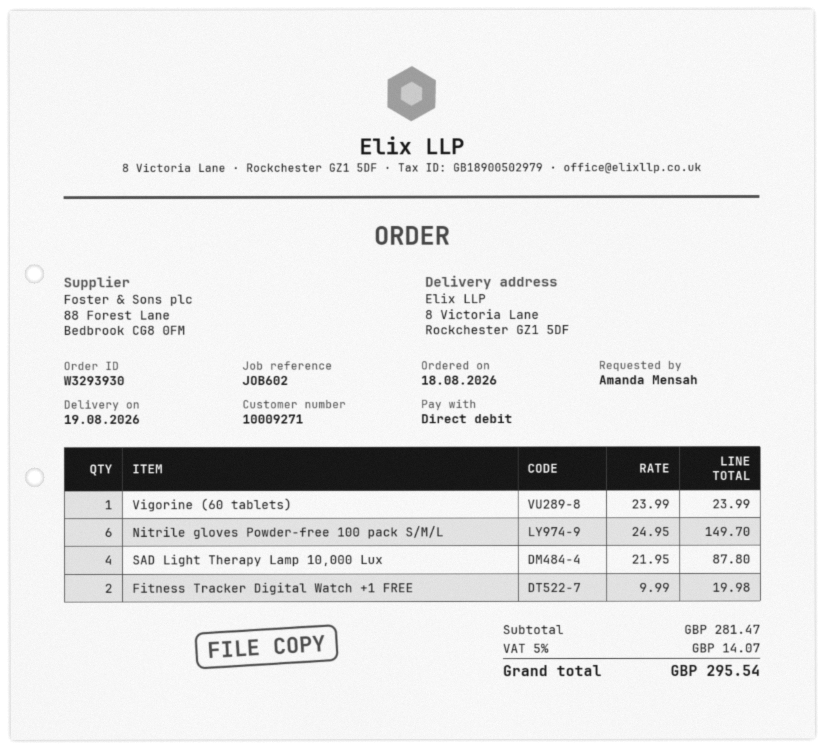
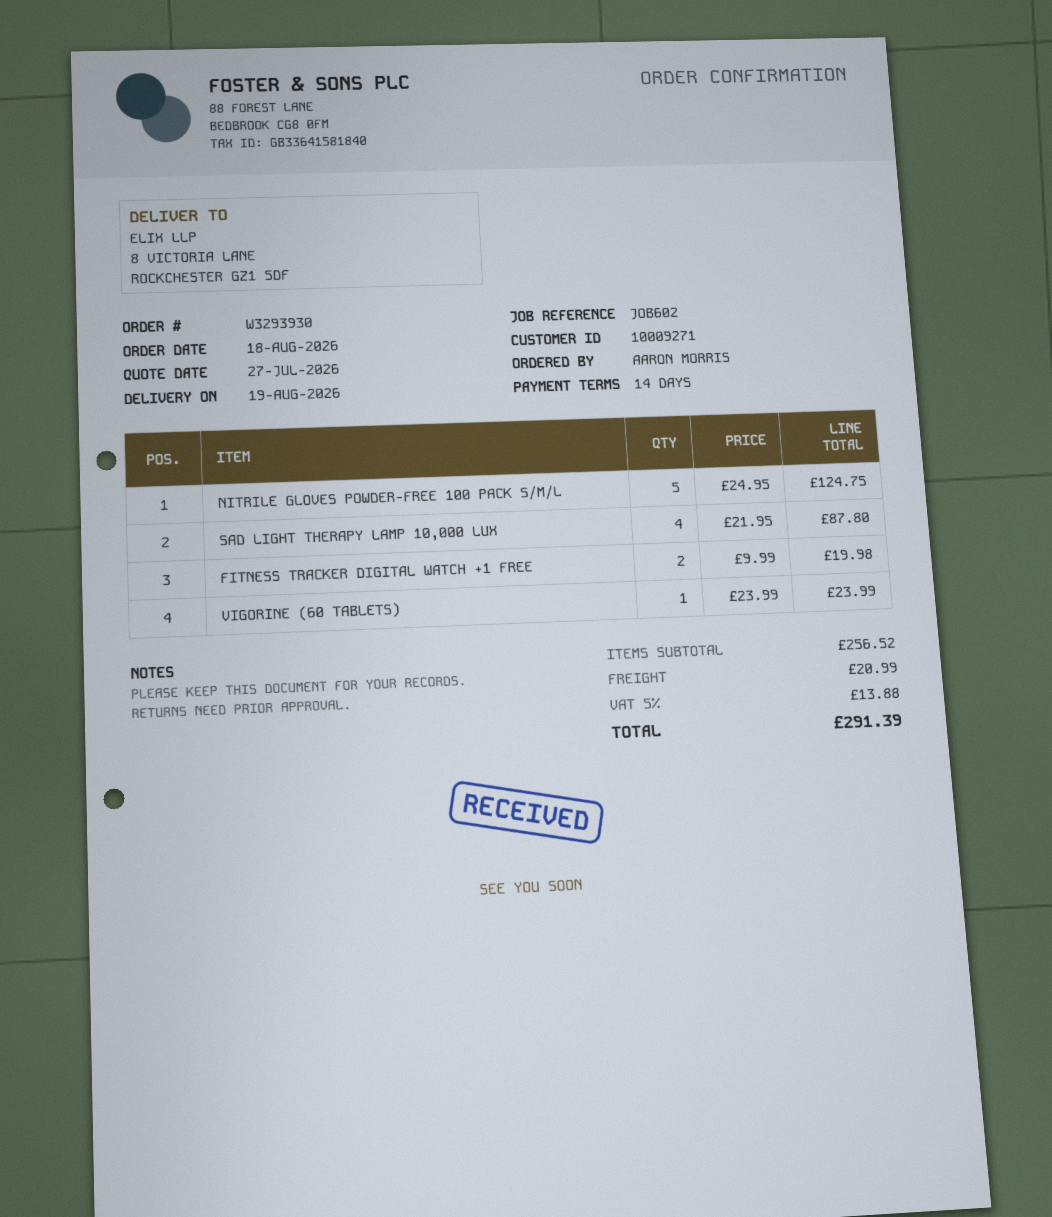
ordered by: Amanda Mensah -> AARON MORRIS
Nitrile gloves Powder-free 100 pack S/M/L: 6 x 24.95 = 149.70 -> 5 x 24.95 = 124.75
subtotal: 281.47 -> 256.52
shipping: none -> 20.99
tax: 5% = 14.07 -> 5% = 13.88
total: 295.54 -> 291.39

